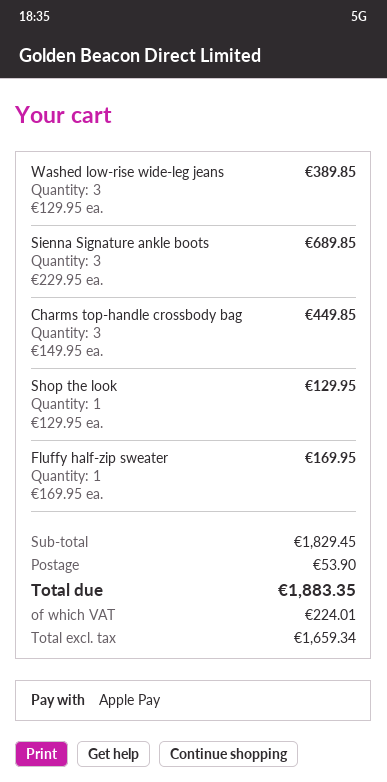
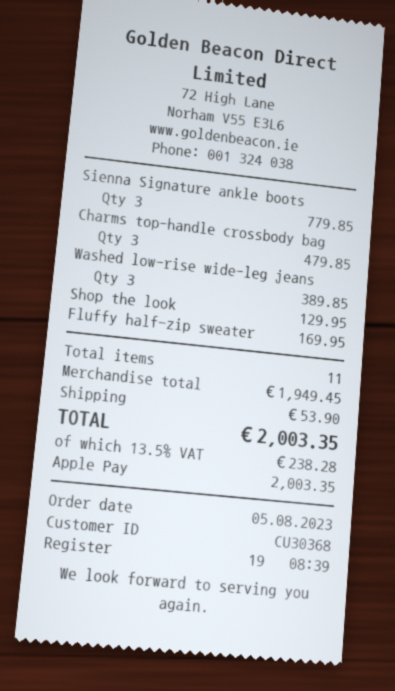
Sienna Signature ankle boots: 3 for 689.85 -> 3 for 779.85
Charms top-handle crossbody bag: 3 for 449.85 -> 3 for 479.85
subtotal: 1829.45 -> 1949.45
tax: 224.01 -> 238.28
total: 1883.35 -> 2003.35

